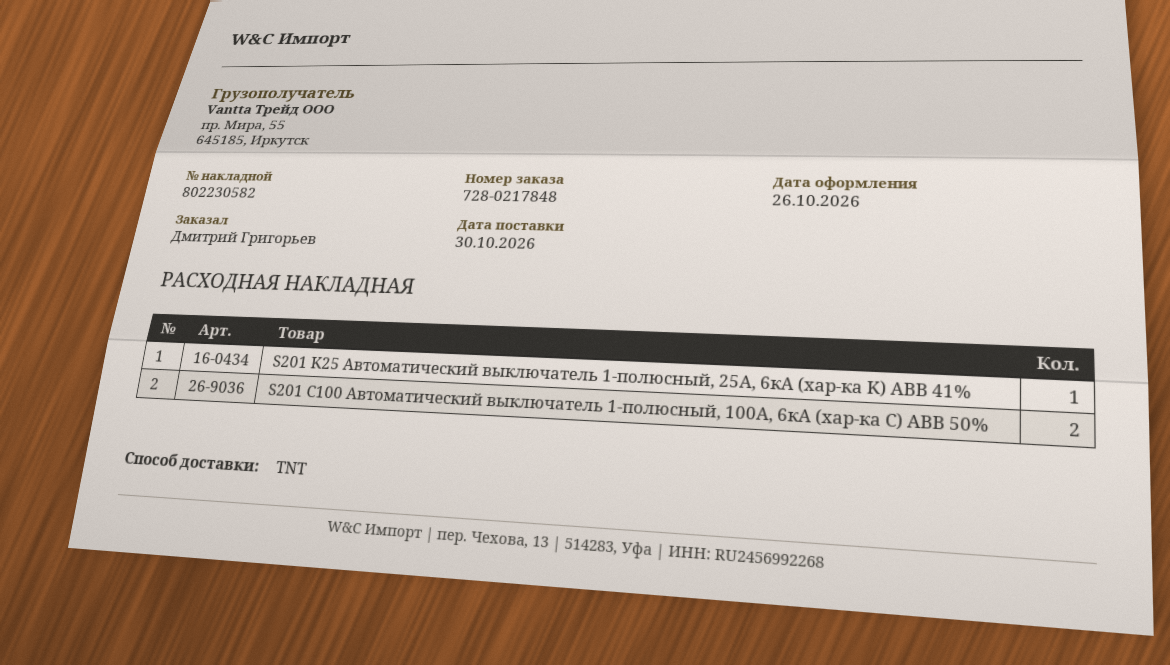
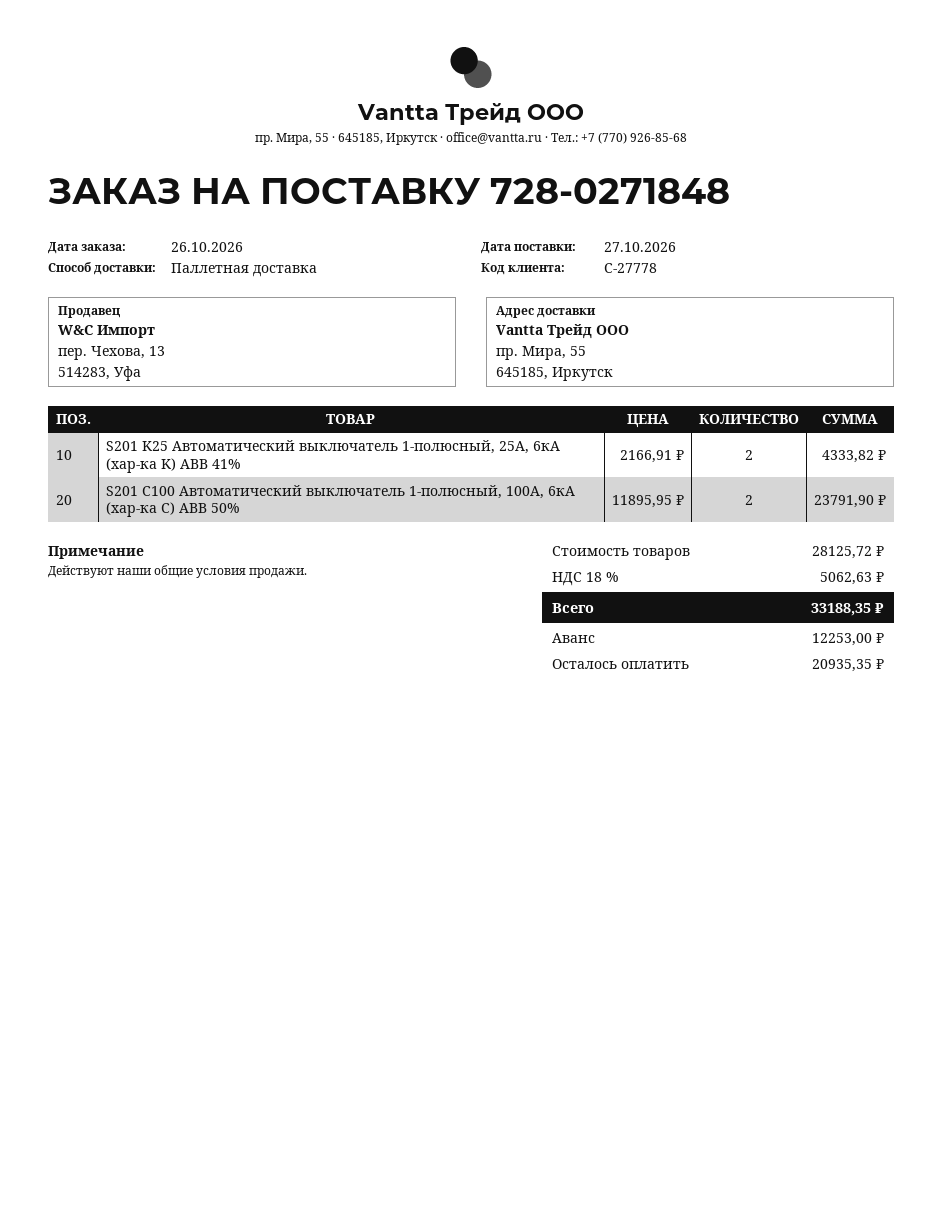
order number: 728-0217848 -> 728-0271848
delivery date: 2026-10-30 -> 2026-10-27
shipping method: TNT -> pallet freight
S201 K25 Автоматический выключатель 1-полюсный, 25А, 6кА (хар-ка K) ABB 41%: 1 -> 2

